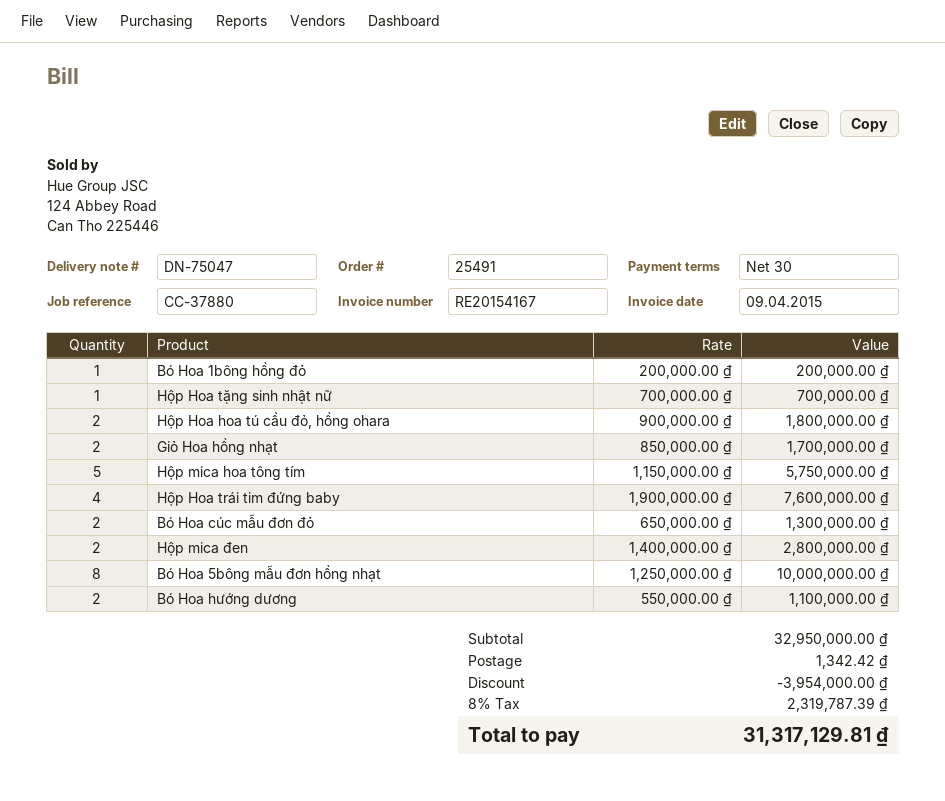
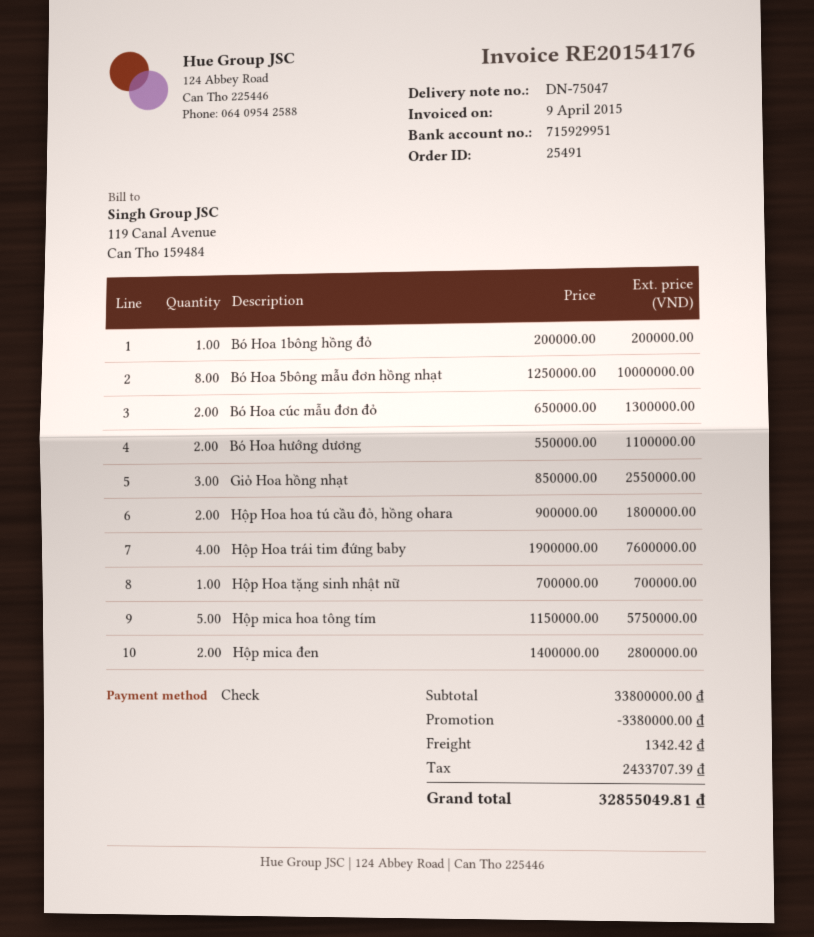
invoice number: RE20154167 -> RE20154176
Giỏ Hoa hồng nhạt: 2 x 850000.00 = 1700000.00 -> 3 x 850000.00 = 2550000.00
subtotal: 32950000.00 -> 33800000.00
discount: 3954000.00 -> 3380000.00
tax: 2319787.39 -> 2433707.39
total: 31317129.81 -> 32855049.81

